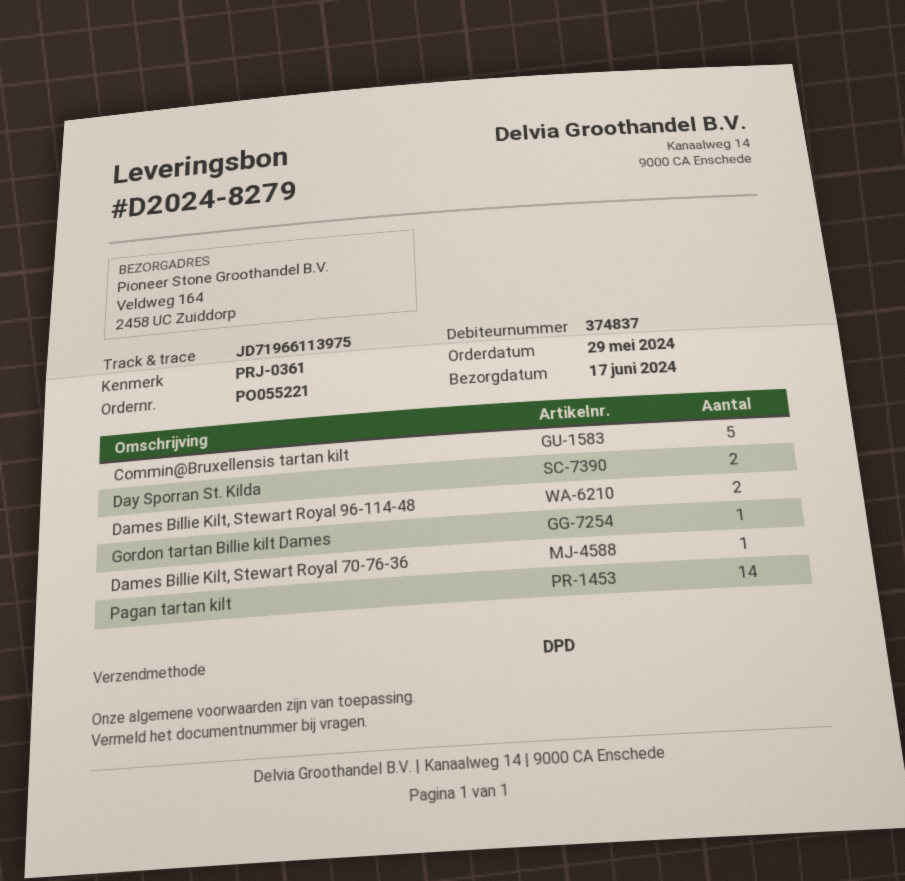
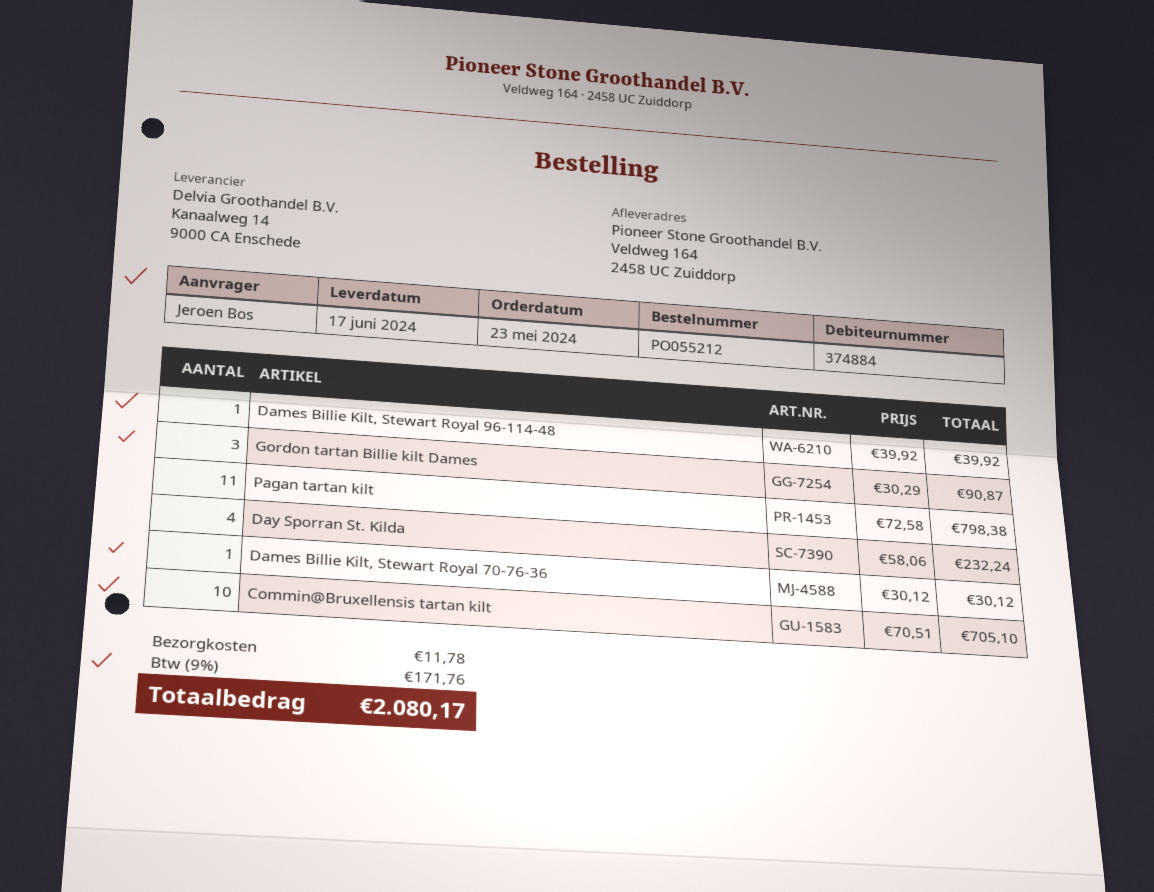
order number: PO055221 -> PO055212
order date: 2024-05-29 -> 2024-05-23
customer number: 374837 -> 374884
Commin@Bruxellensis tartan kilt: 5 -> 10
Day Sporran St. Kilda: 2 -> 4
Dames Billie Kilt, Stewart Royal 96-114-48: 2 -> 1
Gordon tartan Billie kilt Dames: 1 -> 3
Pagan tartan kilt: 14 -> 11

